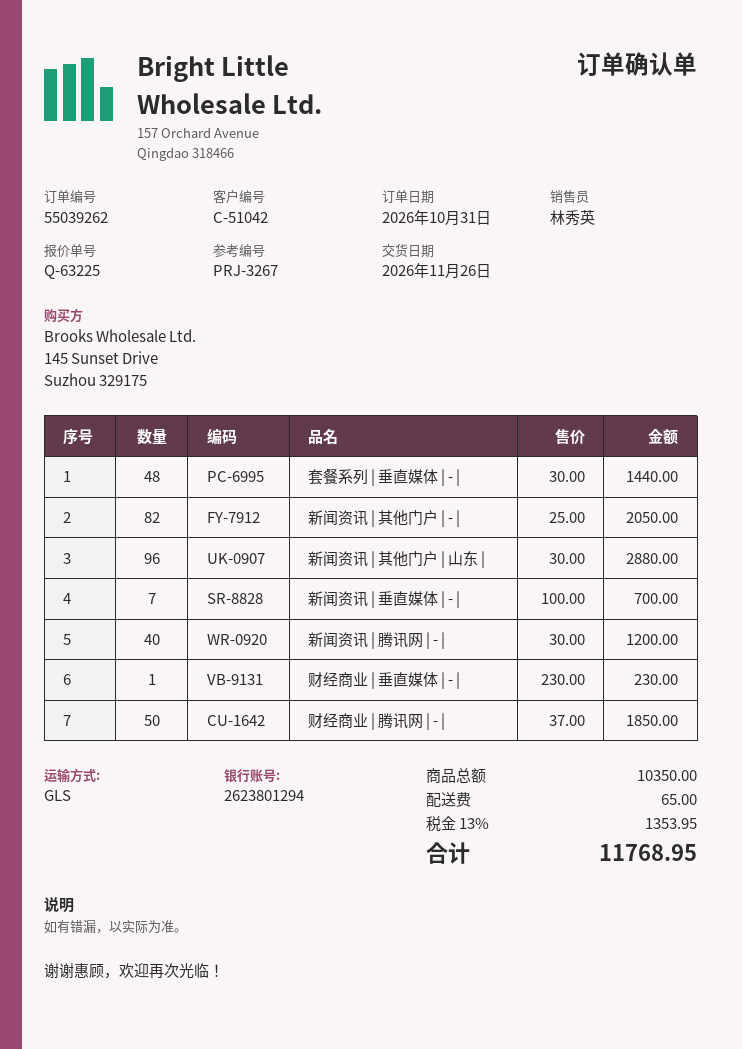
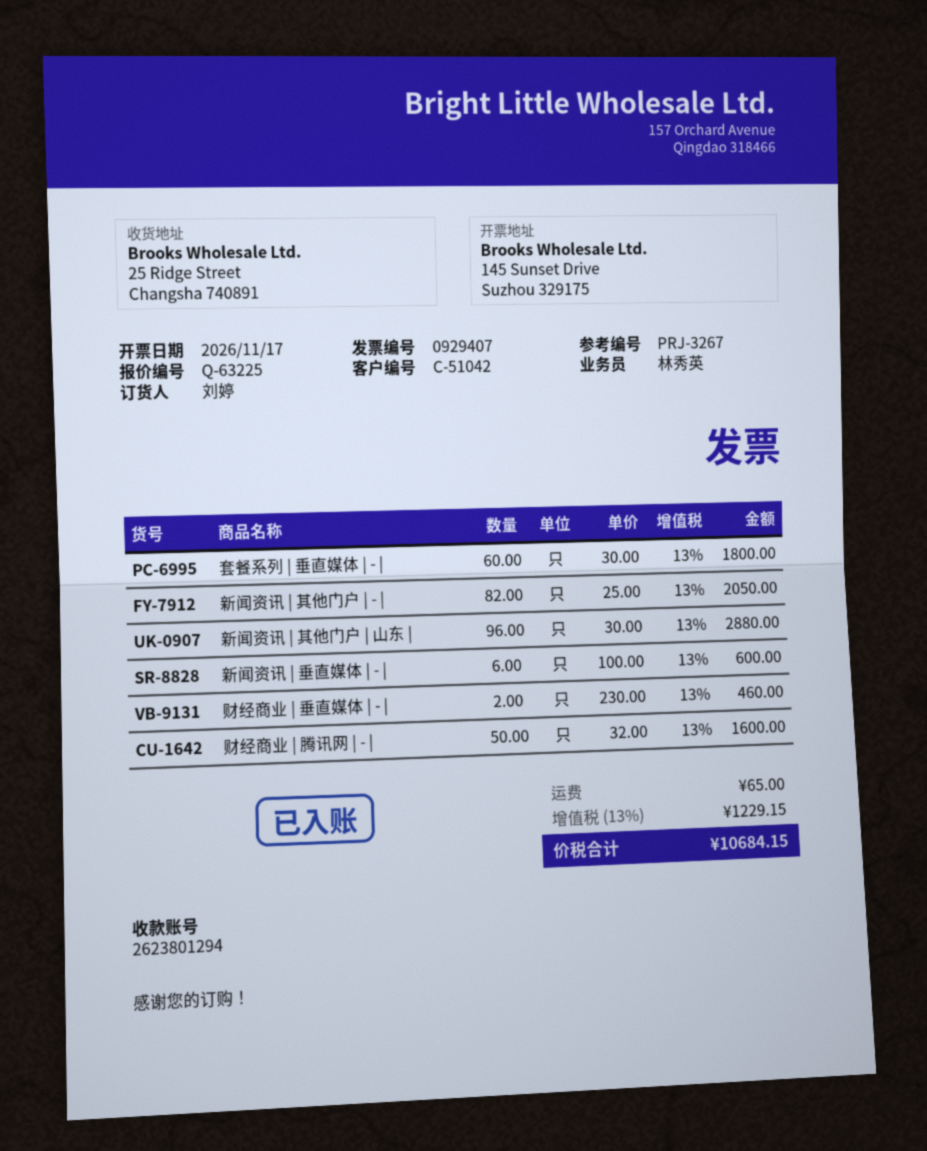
套餐系列 | 垂直媒体 | - |: 48 x 30.00 = 1440.00 -> 60 x 30.00 = 1800.00
新闻资讯 | 垂直媒体 | - |: 7 x 100.00 = 700.00 -> 6 x 100.00 = 600.00
新闻资讯 | 腾讯网 | - |: 40 x 30.00 = 1200.00 -> none
财经商业 | 垂直媒体 | - |: 1 x 230.00 = 230.00 -> 2 x 230.00 = 460.00
财经商业 | 腾讯网 | - |: 50 x 37.00 = 1850.00 -> 50 x 32.00 = 1600.00
tax: 13% = 1353.95 -> 13% = 1229.15
total: 11768.95 -> 10684.15

